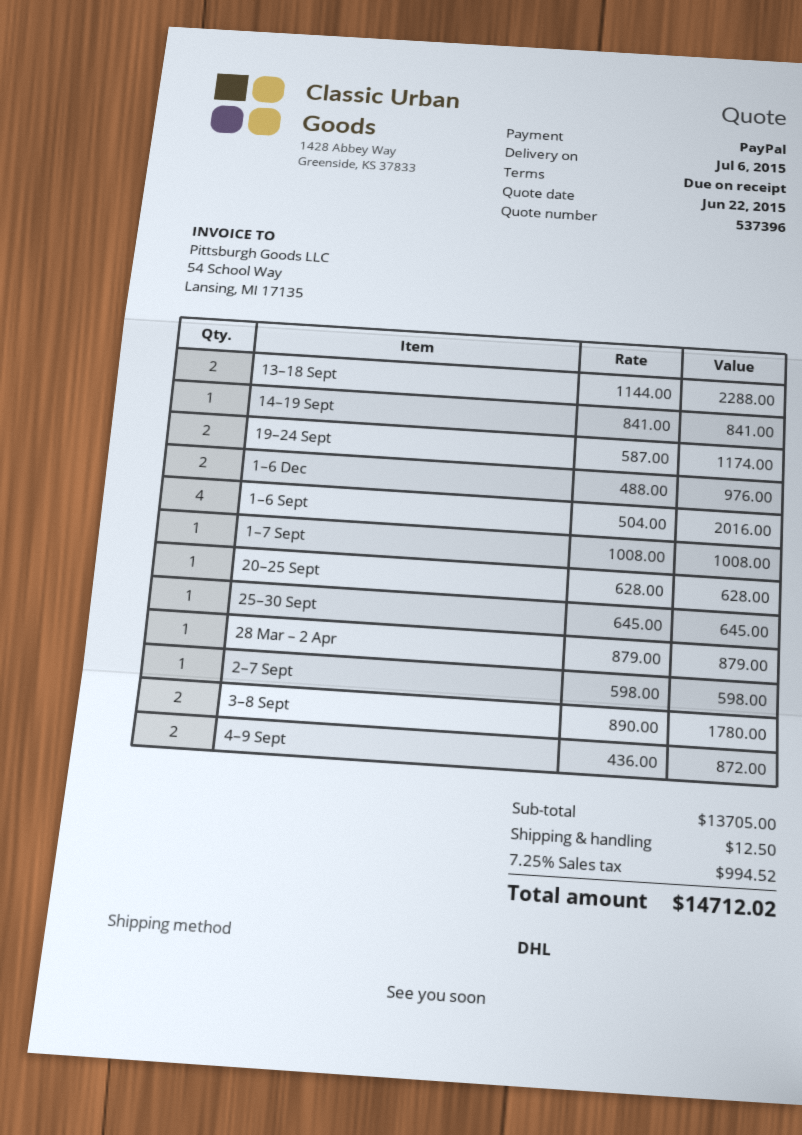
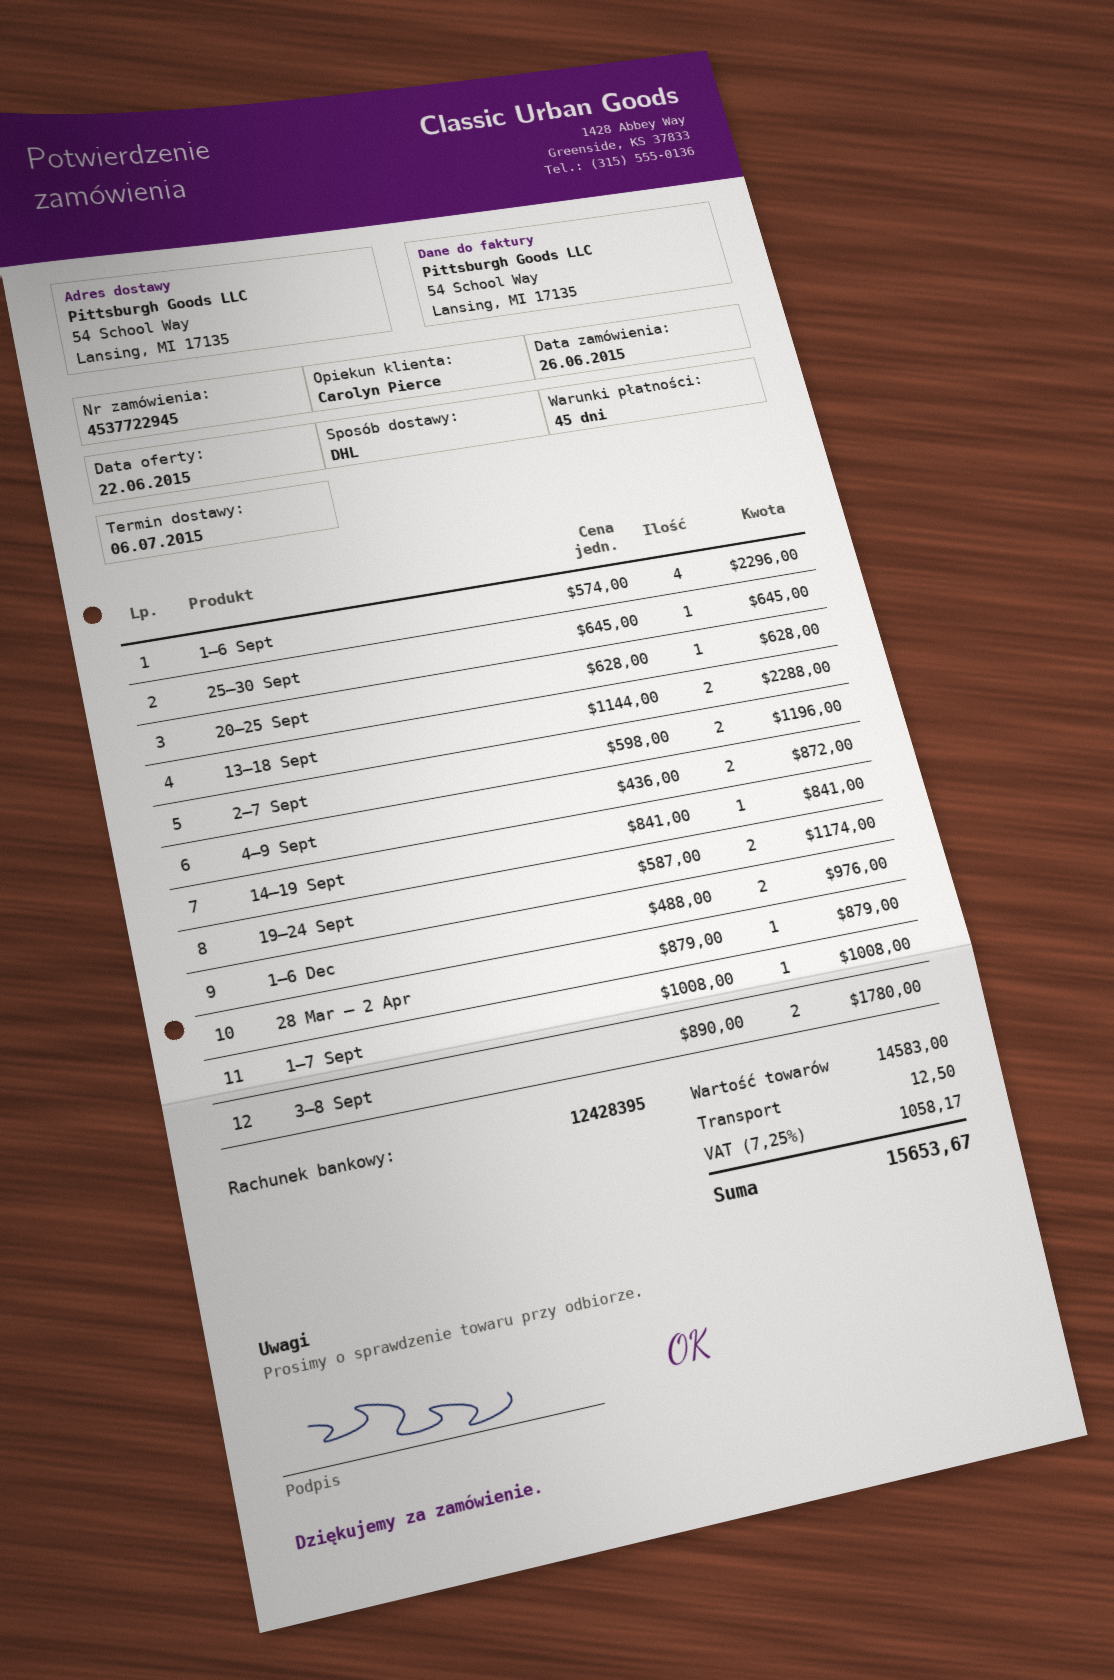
payment terms: on receipt -> 45 days
1–6 Sept: 4 x 504.00 = 2016.00 -> 4 x 574.00 = 2296.00
2–7 Sept: 1 x 598.00 = 598.00 -> 2 x 598.00 = 1196.00
subtotal: 13705.00 -> 14583.00
tax: 7.25% = 994.52 -> 7.25% = 1058.17
total: 14712.02 -> 15653.67

